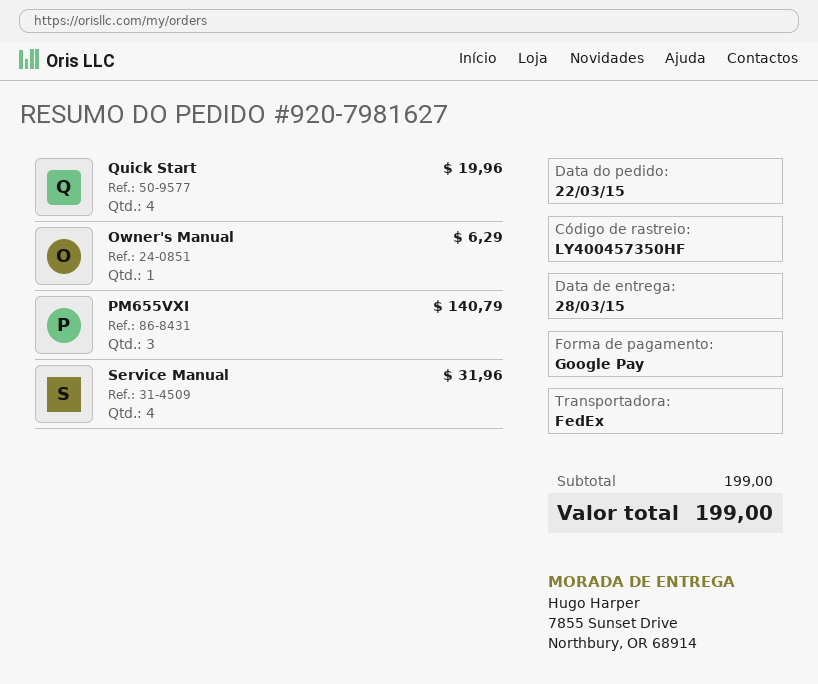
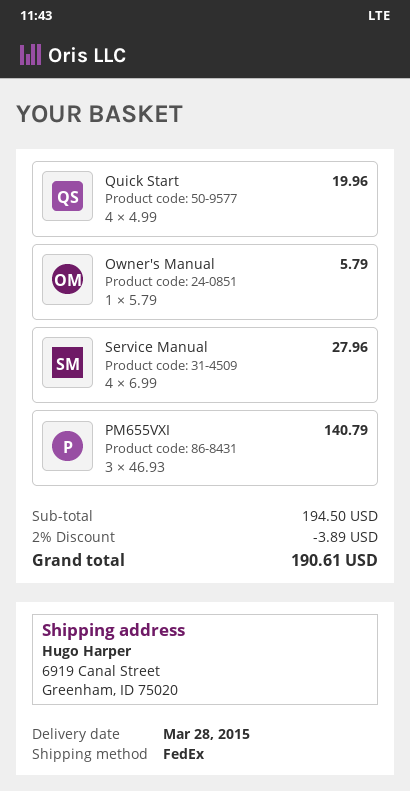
ship to: 7855 Sunset Drive, Northbury, OR 68914 -> 6919 Canal Street, Greenham, ID 75020
Owner's Manual: 1 for 6.29 -> 1 for 5.79
Service Manual: 4 for 31.96 -> 4 for 27.96
subtotal: 199.00 -> 194.50
discount: none -> 2% = 3.89
total: 199.00 -> 190.61

